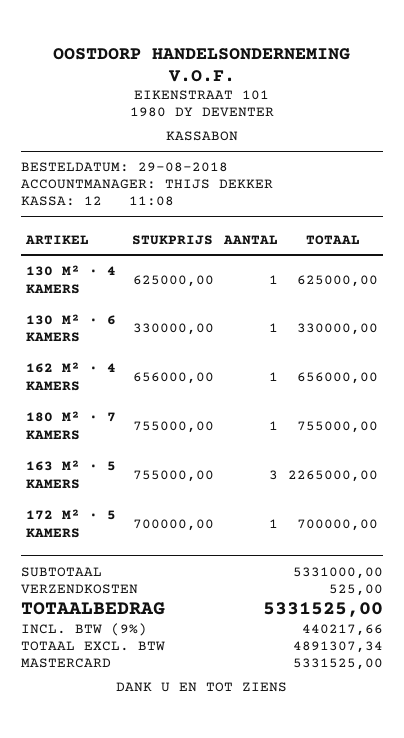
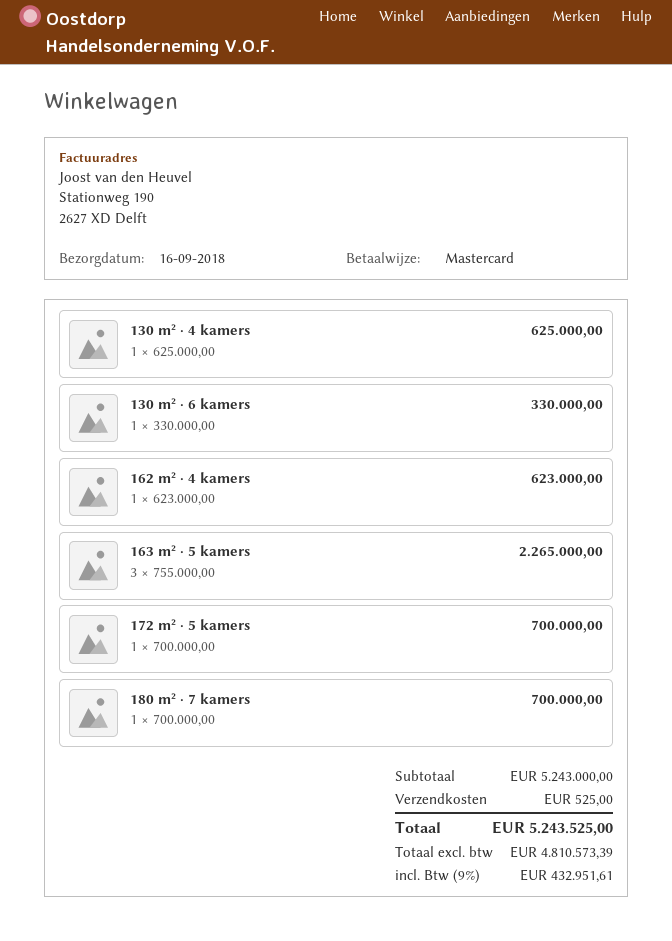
162 M² · 4 KAMERS: 1 x 656000.00 = 656000.00 -> 1 x 623000.00 = 623000.00
180 M² · 7 KAMERS: 1 x 755000.00 = 755000.00 -> 1 x 700000.00 = 700000.00
subtotal: 5331000.00 -> 5243000.00
net: 4891307.34 -> 4810573.39
tax: 9% = 440217.66 -> 9% = 432951.61
total: 5331525.00 -> 5243525.00

